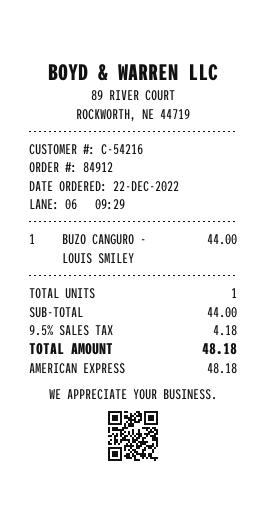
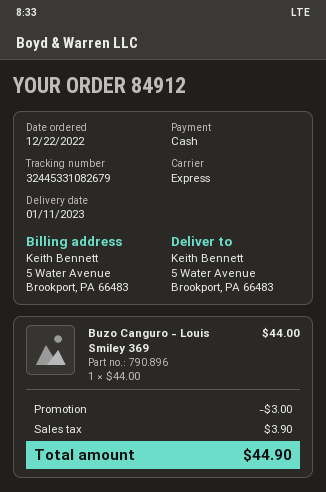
payment method: American Express -> cash
discount: none -> 3.00
tax: 4.18 -> 3.90
total: 48.18 -> 44.90

